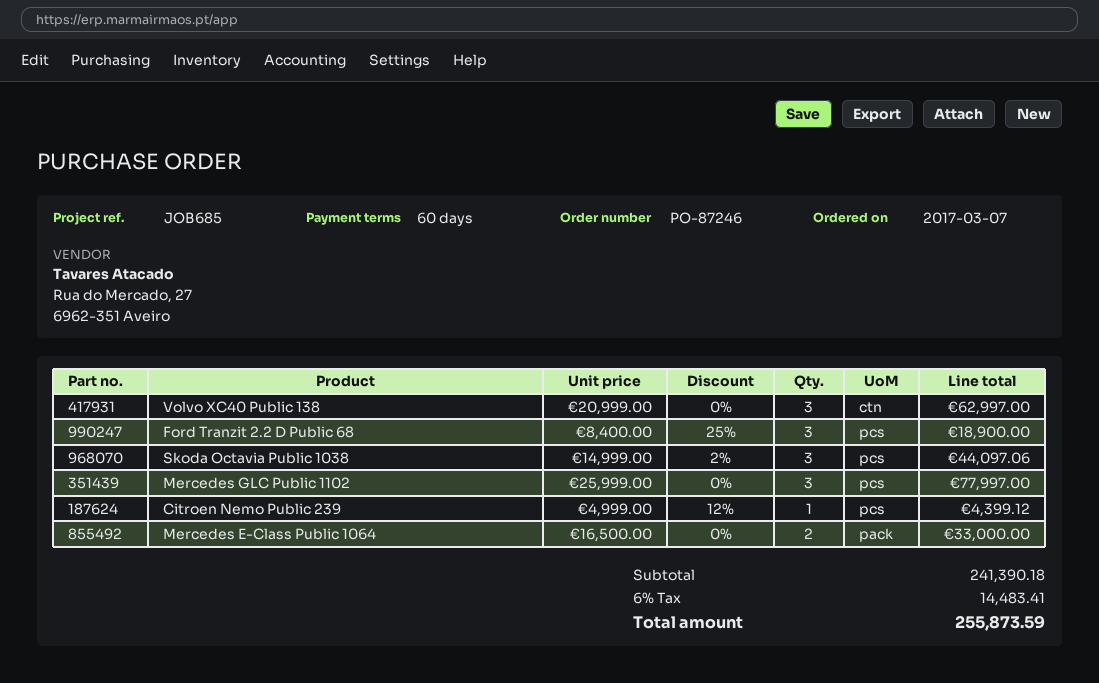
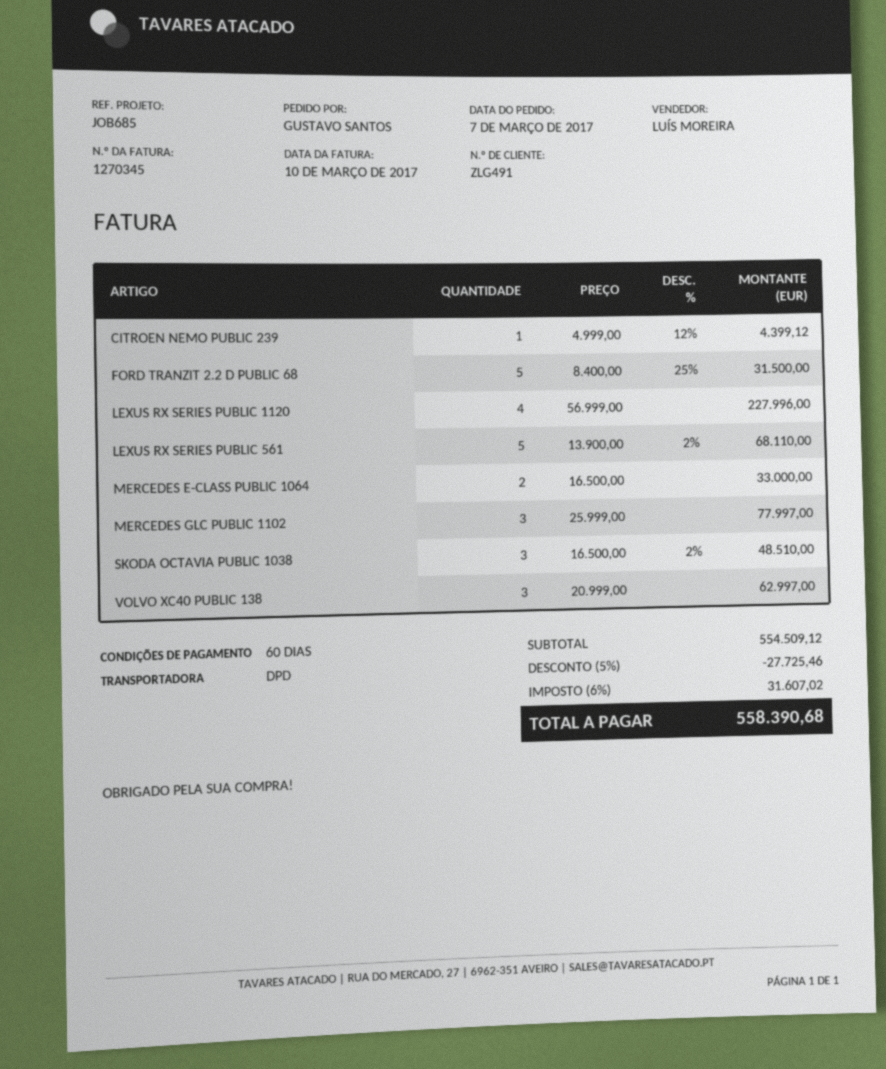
Ford Tranzit 2.2 D Public 68: 3 x 8400.00 - 25% = 18900.00 -> 5 x 8400.00 - 25% = 31500.00
Skoda Octavia Public 1038: 3 x 14999.00 - 2% = 44097.06 -> 3 x 16500.00 - 2% = 48510.00
LEXUS RX SERIES PUBLIC 1120: none -> 4 x 56999.00 = 227996.00
LEXUS RX SERIES PUBLIC 561: none -> 5 x 13900.00 - 2% = 68110.00
subtotal: 241390.18 -> 554509.12
discount: none -> 5% = 27725.46
tax: 6% = 14483.41 -> 6% = 31607.02
total: 255873.59 -> 558390.68

